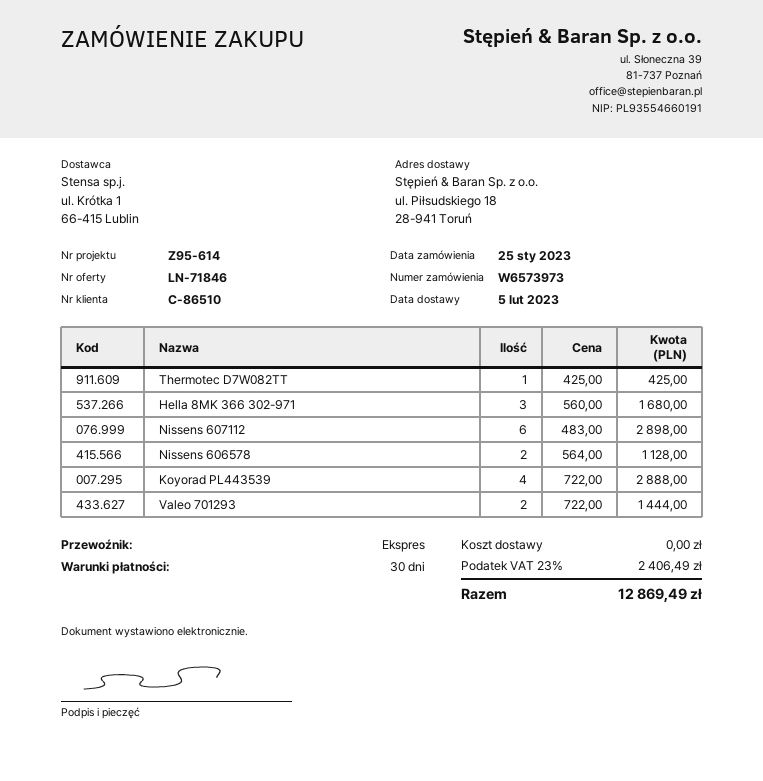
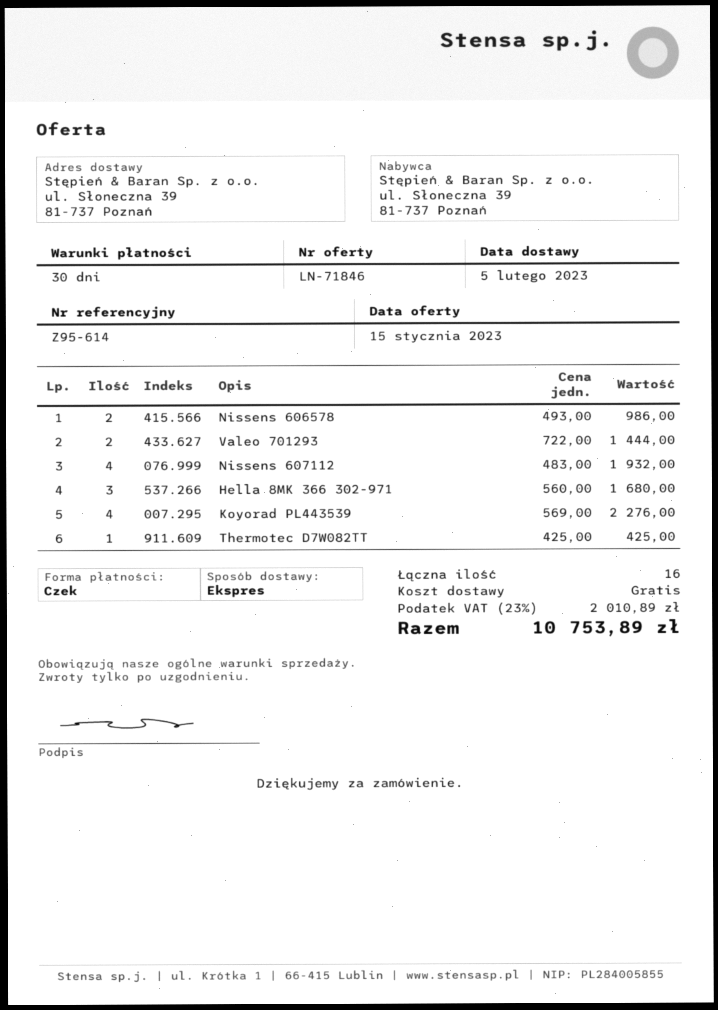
ship to: ul. Piłsudskiego 18, 28-941 Toruń -> ul. Słoneczna 39, 81-737 Poznań
Nissens 607112: 6 x 483.00 = 2898.00 -> 4 x 483.00 = 1932.00
Nissens 606578: 2 x 564.00 = 1128.00 -> 2 x 493.00 = 986.00
Koyorad PL443539: 4 x 722.00 = 2888.00 -> 4 x 569.00 = 2276.00
tax: 23% = 2406.49 -> 23% = 2010.89
total: 12869.49 -> 10753.89

